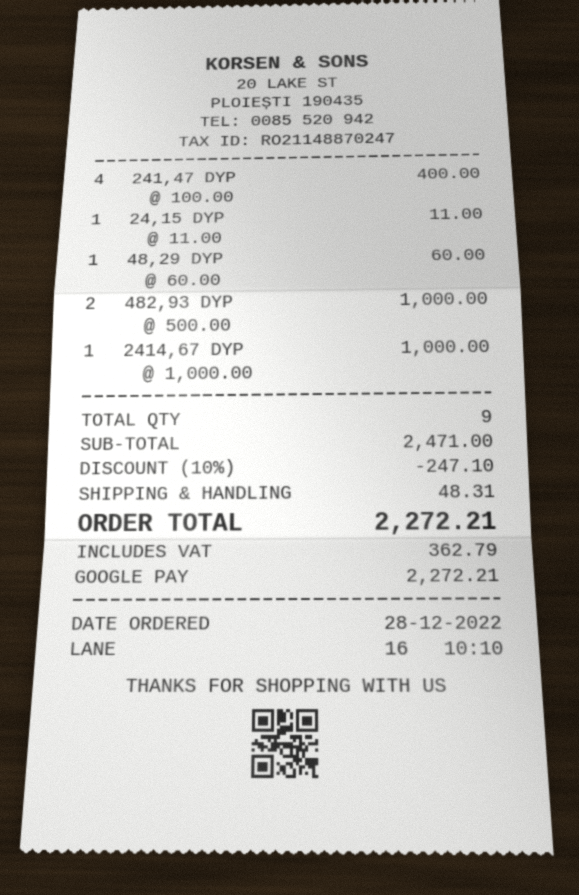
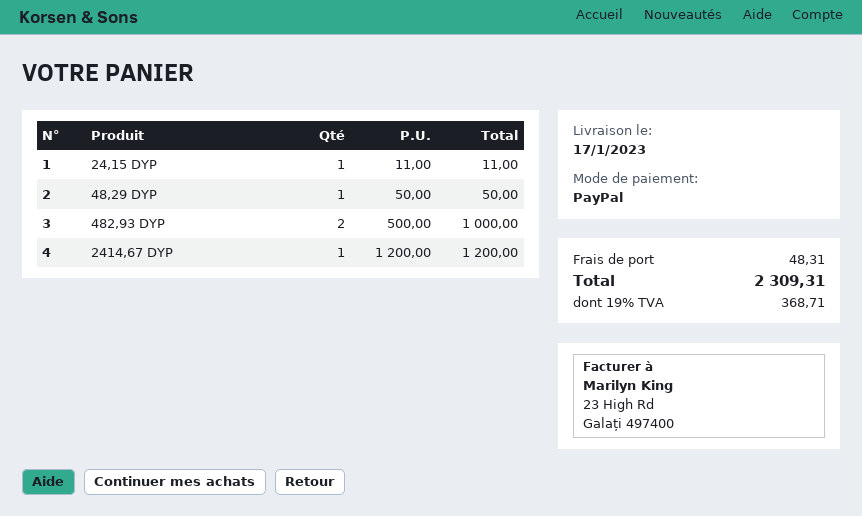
payment method: Google Pay -> PayPal
241,47 DYP: 4 x 100.00 = 400.00 -> none
48,29 DYP: 1 x 60.00 = 60.00 -> 1 x 50.00 = 50.00
2414,67 DYP: 1 x 1000.00 = 1000.00 -> 1 x 1200.00 = 1200.00
discount: 10% = 247.10 -> none
tax: 362.79 -> 368.71
total: 2272.21 -> 2309.31

